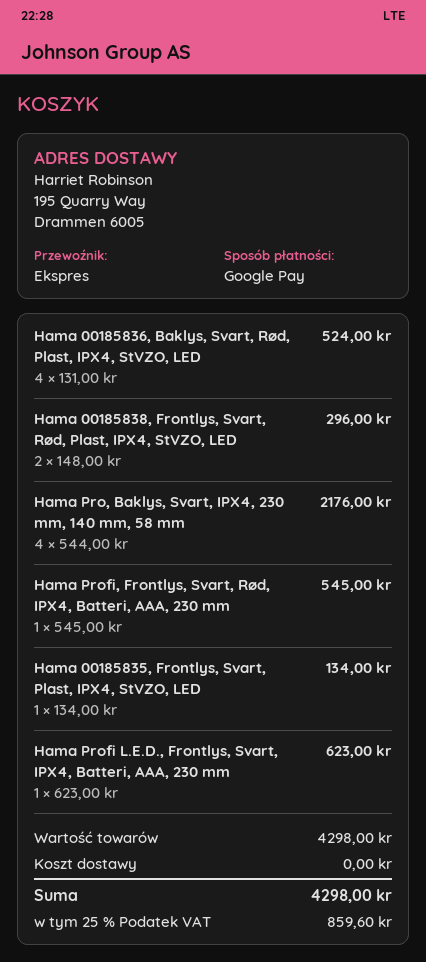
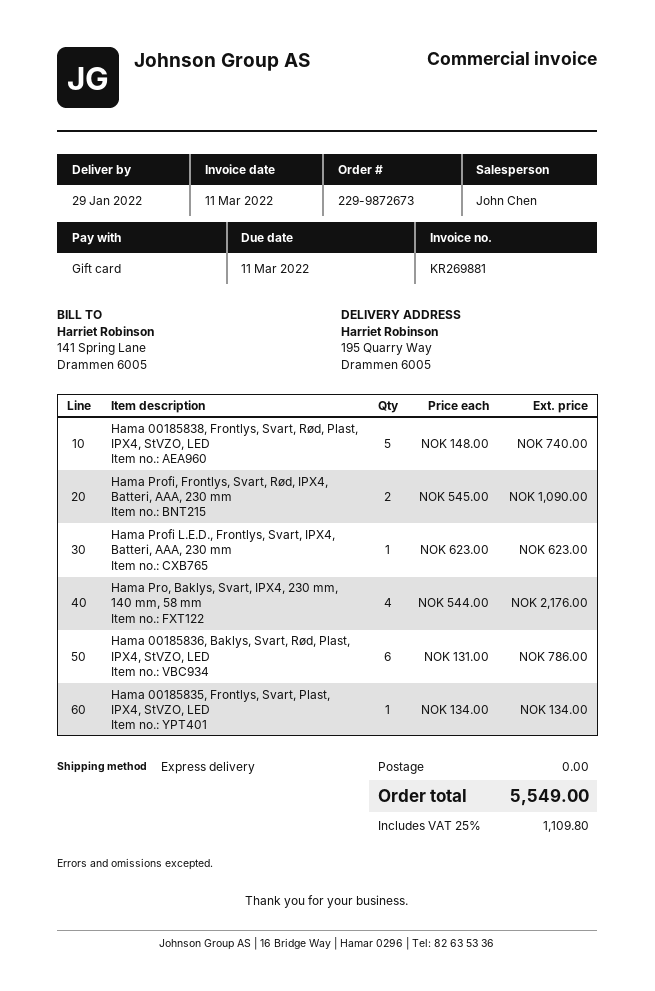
payment method: Google Pay -> gift card
Hama 00185836, Baklys, Svart, Rød, Plast, IPX4, StVZO, LED: 4 x 131.00 = 524.00 -> 6 x 131.00 = 786.00
Hama 00185838, Frontlys, Svart, Rød, Plast, IPX4, StVZO, LED: 2 x 148.00 = 296.00 -> 5 x 148.00 = 740.00
Hama Profi, Frontlys, Svart, Rød, IPX4, Batteri, AAA, 230 mm: 1 x 545.00 = 545.00 -> 2 x 545.00 = 1090.00
tax: 25% = 859.60 -> 25% = 1109.80
total: 4298.00 -> 5549.00

